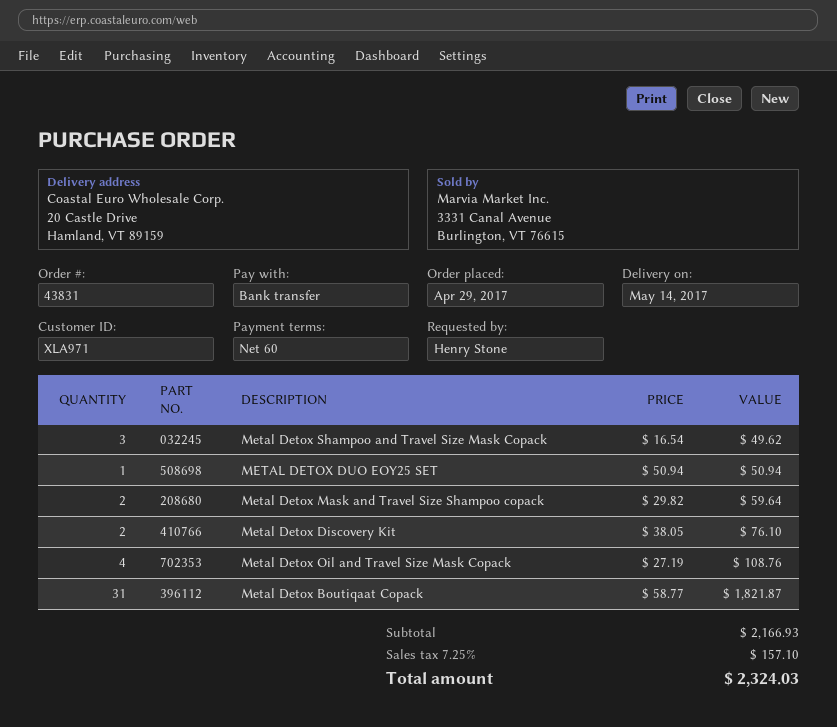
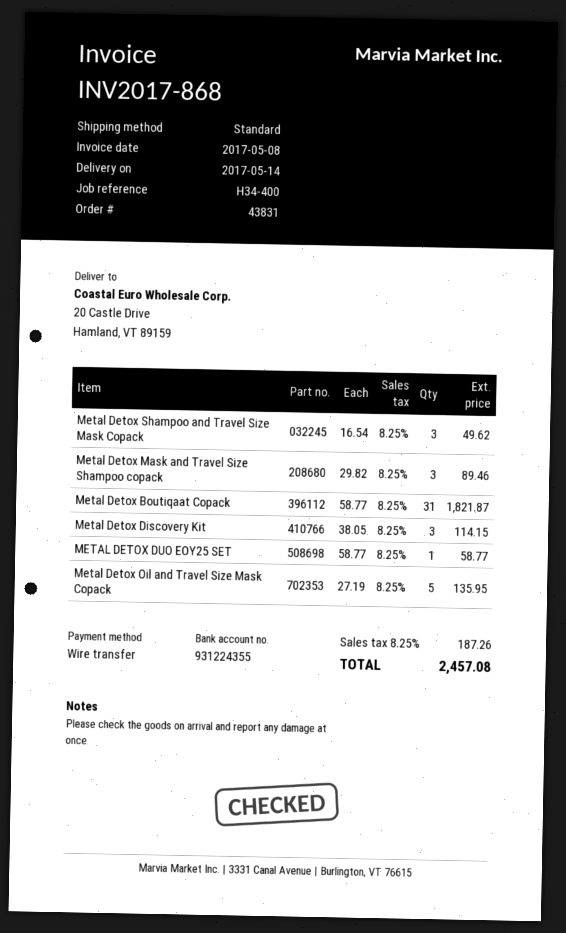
METAL DETOX DUO EOY25 SET: 1 x 50.94 = 50.94 -> 1 x 58.77 = 58.77
Metal Detox Mask and Travel Size Shampoo copack: 2 x 29.82 = 59.64 -> 3 x 29.82 = 89.46
Metal Detox Discovery Kit: 2 x 38.05 = 76.10 -> 3 x 38.05 = 114.15
Metal Detox Oil and Travel Size Mask Copack: 4 x 27.19 = 108.76 -> 5 x 27.19 = 135.95
tax: 7.25% = 157.10 -> 8.25% = 187.26
total: 2324.03 -> 2457.08

